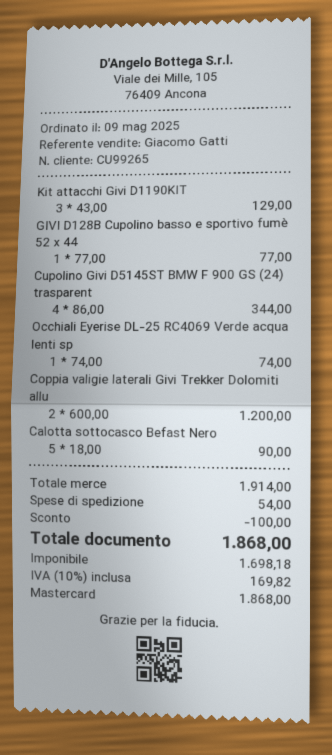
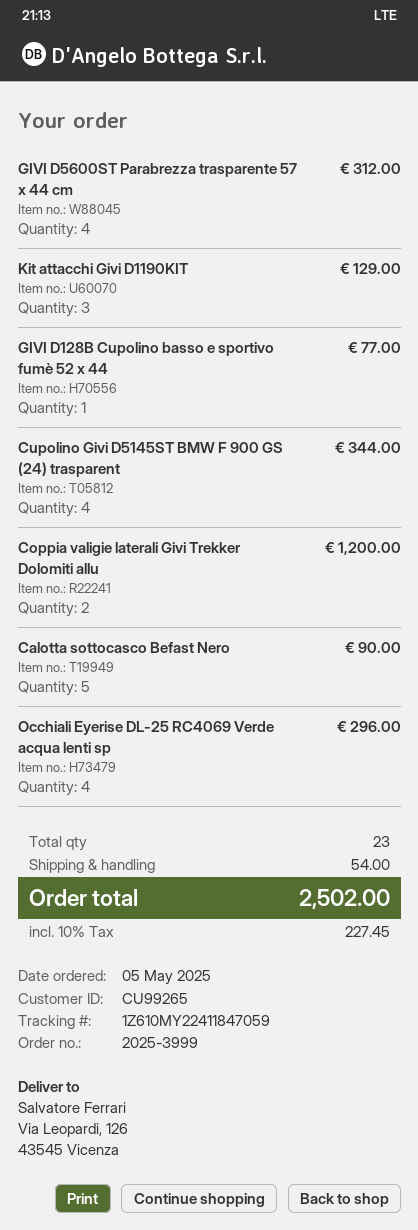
order date: 2025-05-09 -> 2025-05-05
Occhiali Eyerise DL-25 RC4069 Verde acqua lenti sp: 1 for 74.00 -> 4 for 296.00
GIVI D5600ST Parabrezza trasparente 57 x 44 cm: none -> 4 for 312.00
discount: 100.00 -> none
tax: 10% = 169.82 -> 10% = 227.45
total: 1868.00 -> 2502.00

